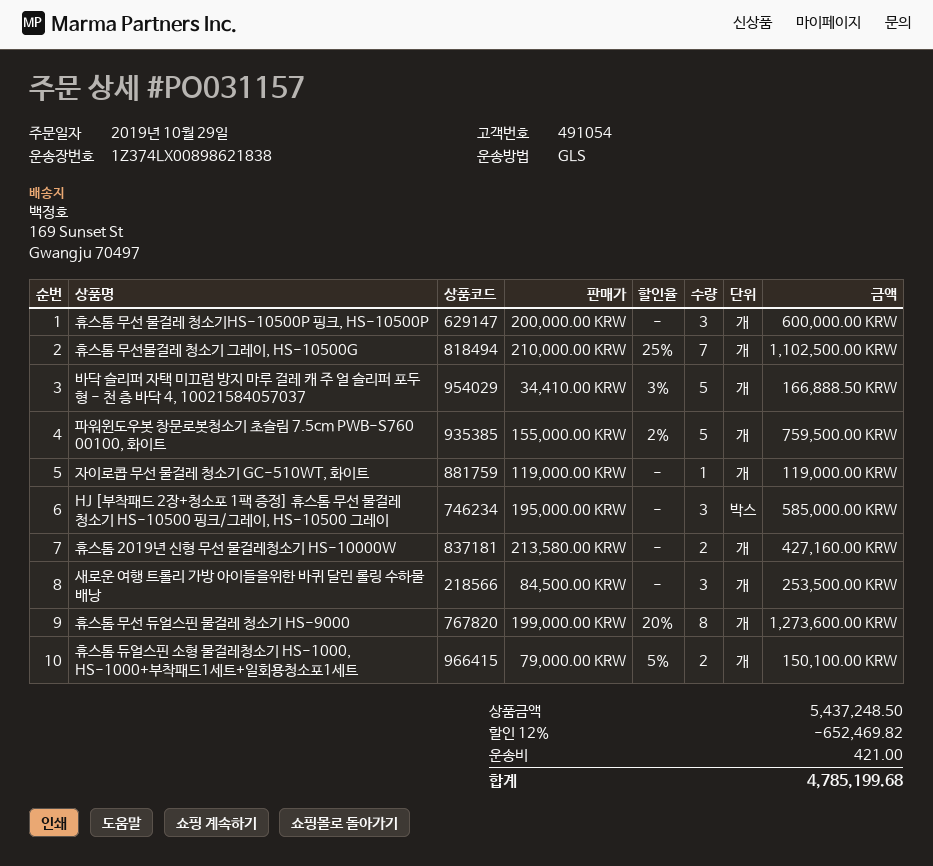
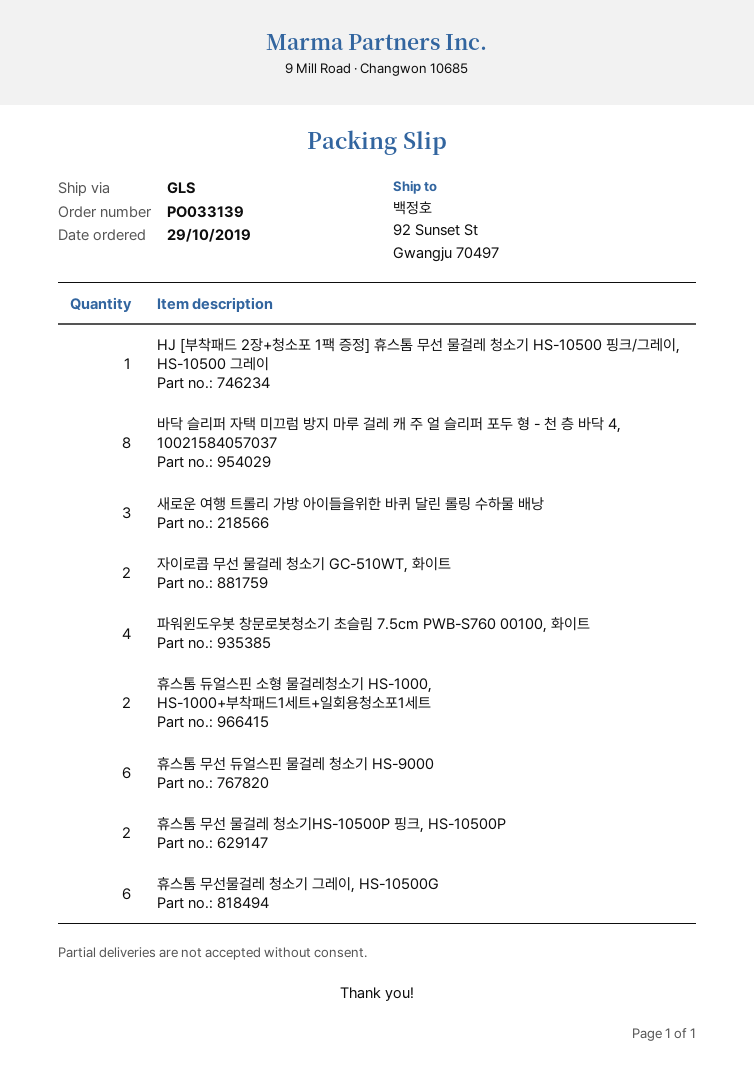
order number: PO031157 -> PO033139
ship to: 169 Sunset St, Gwangju 70497 -> 92 Sunset St, Gwangju 70497
휴스톰 무선 물걸레 청소기HS-10500P 핑크, HS-10500P: 3 -> 2
휴스톰 무선물걸레 청소기 그레이, HS-10500G: 7 -> 6
바닥 슬리퍼 자택 미끄럼 방지 마루 걸레 캐 주 얼 슬리퍼 포두 형 - 천 층 바닥 4, 10021584057037: 5 -> 8
파워윈도우봇 창문로봇청소기 초슬림 7.5cm PWB-S760 00100, 화이트: 5 -> 4
자이로콥 무선 물걸레 청소기 GC-510WT, 화이트: 1 -> 2
HJ [부착패드 2장+청소포 1팩 증정] 휴스톰 무선 물걸레 청소기 HS-10500 핑크/그레이, HS-10500 그레이: 3 -> 1
휴스톰 2019년 신형 무선 물걸레청소기 HS-10000W: 2 -> none
휴스톰 무선 듀얼스핀 물걸레 청소기 HS-9000: 8 -> 6

